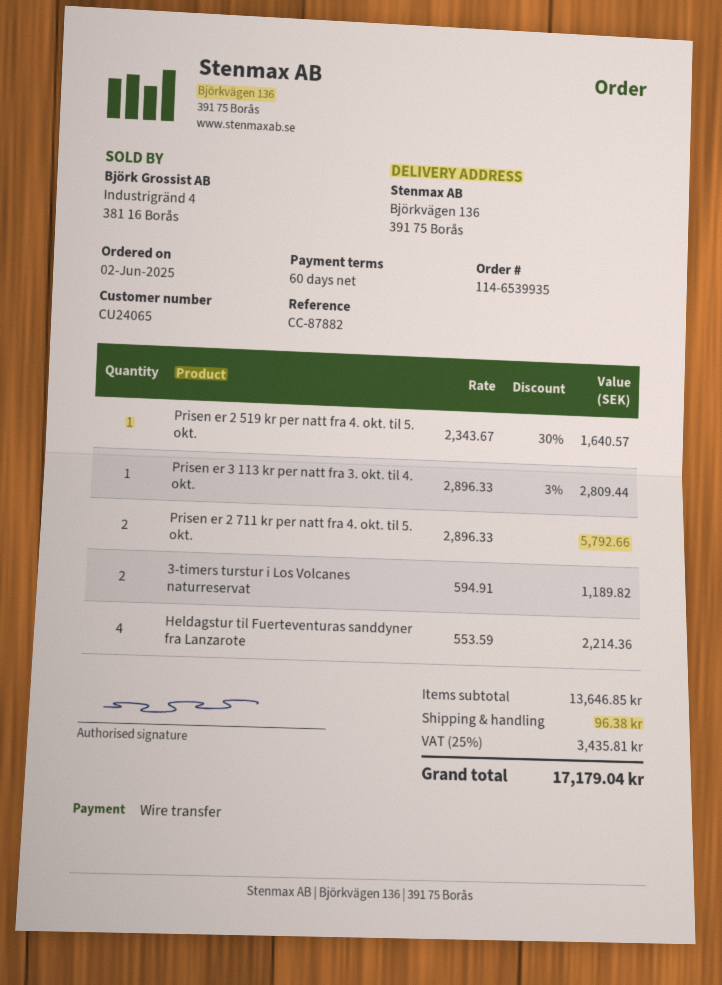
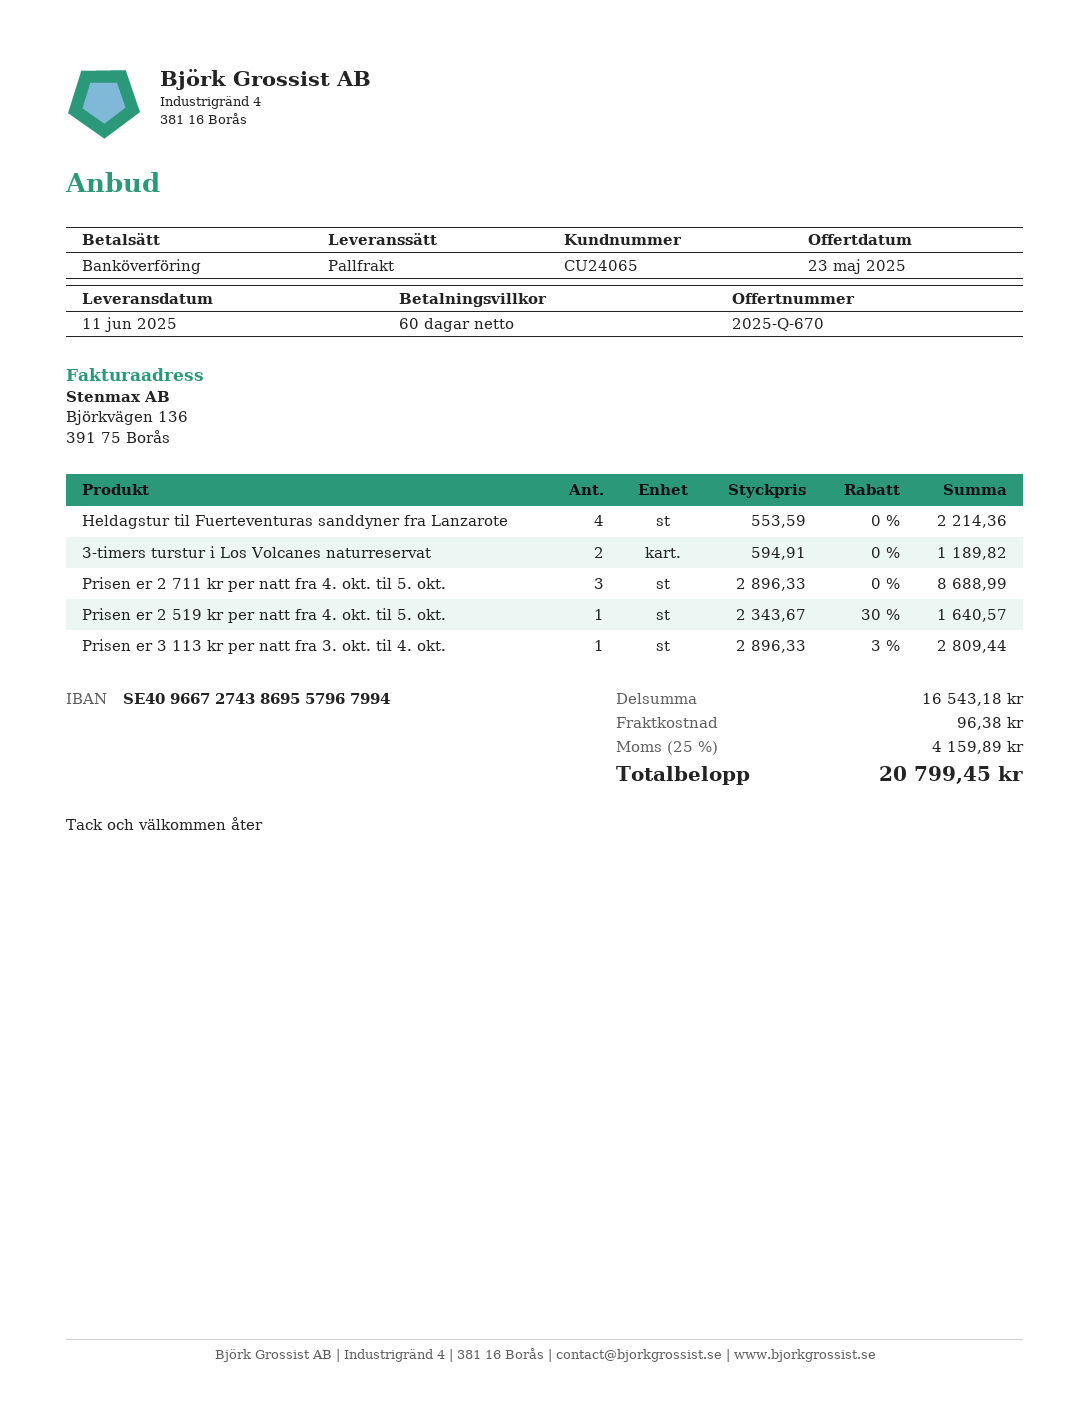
Prisen er 2 711 kr per natt fra 4. okt. til 5. okt.: 2 x 2896.33 = 5792.66 -> 3 x 2896.33 = 8688.99
subtotal: 13646.85 -> 16543.18
tax: 25% = 3435.81 -> 25% = 4159.89
total: 17179.04 -> 20799.45

